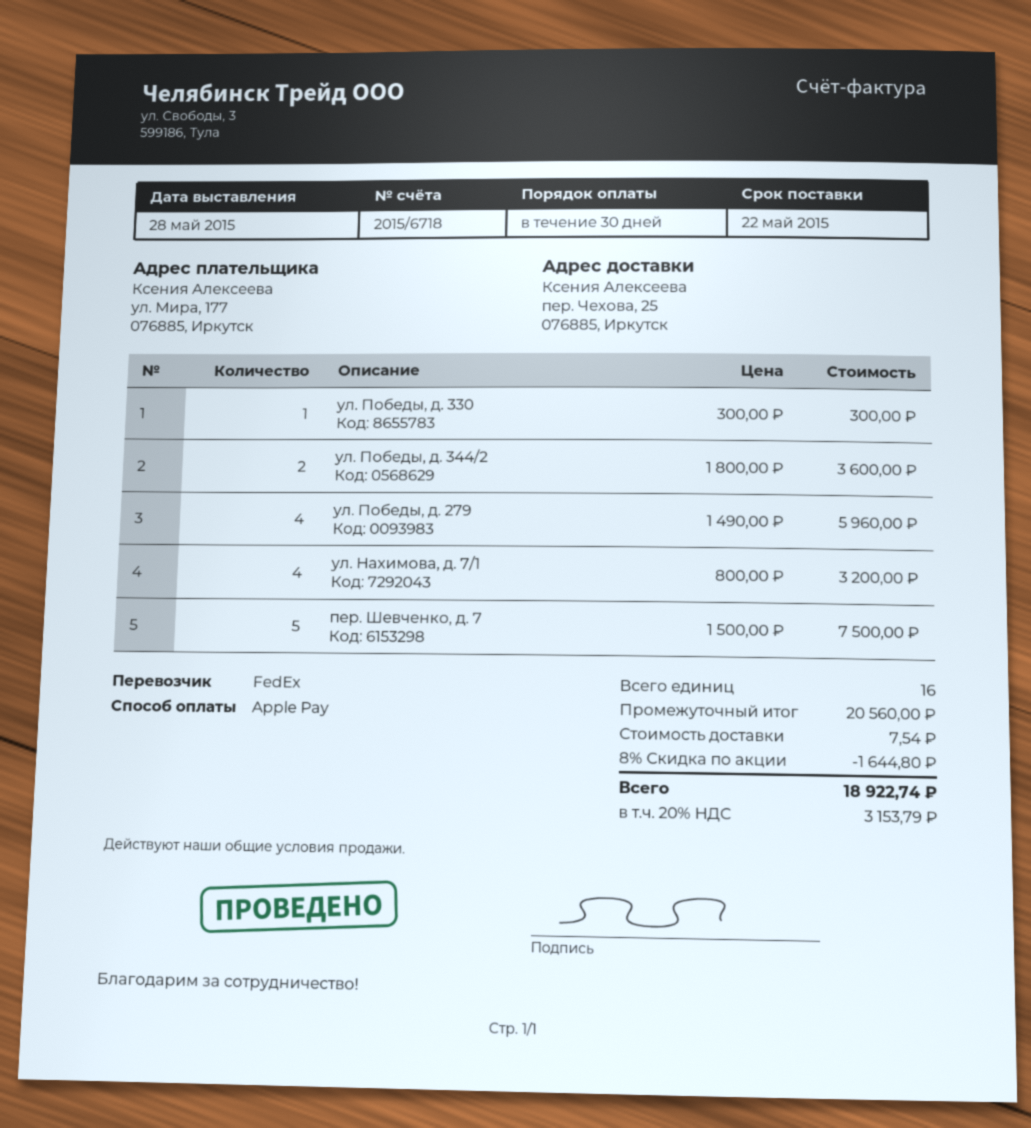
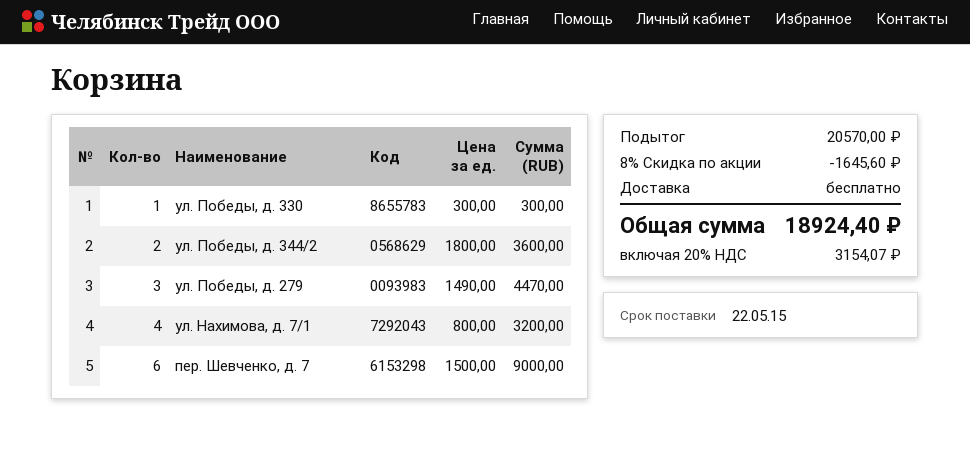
ул. Победы, д. 279: 4 x 1490.00 = 5960.00 -> 3 x 1490.00 = 4470.00
пер. Шевченко, д. 7: 5 x 1500.00 = 7500.00 -> 6 x 1500.00 = 9000.00
subtotal: 20560.00 -> 20570.00
discount: 8% = 1644.80 -> 8% = 1645.60
shipping: 7.54 -> 0.00
tax: 20% = 3153.79 -> 20% = 3154.07
total: 18922.74 -> 18924.40

